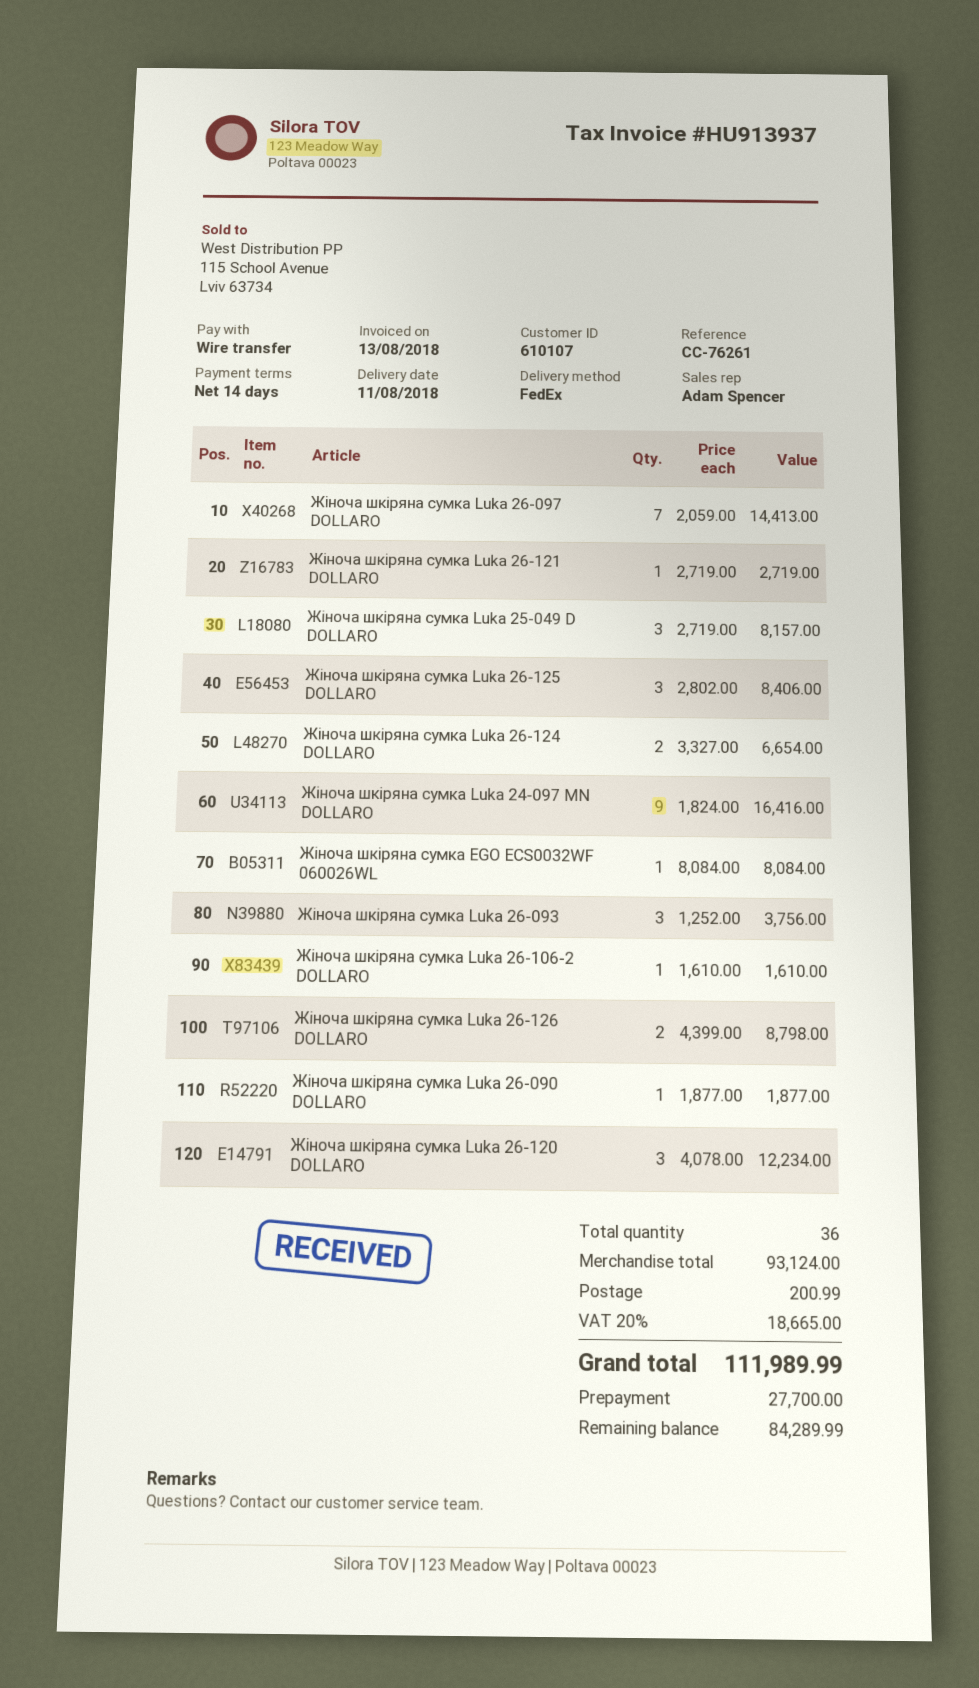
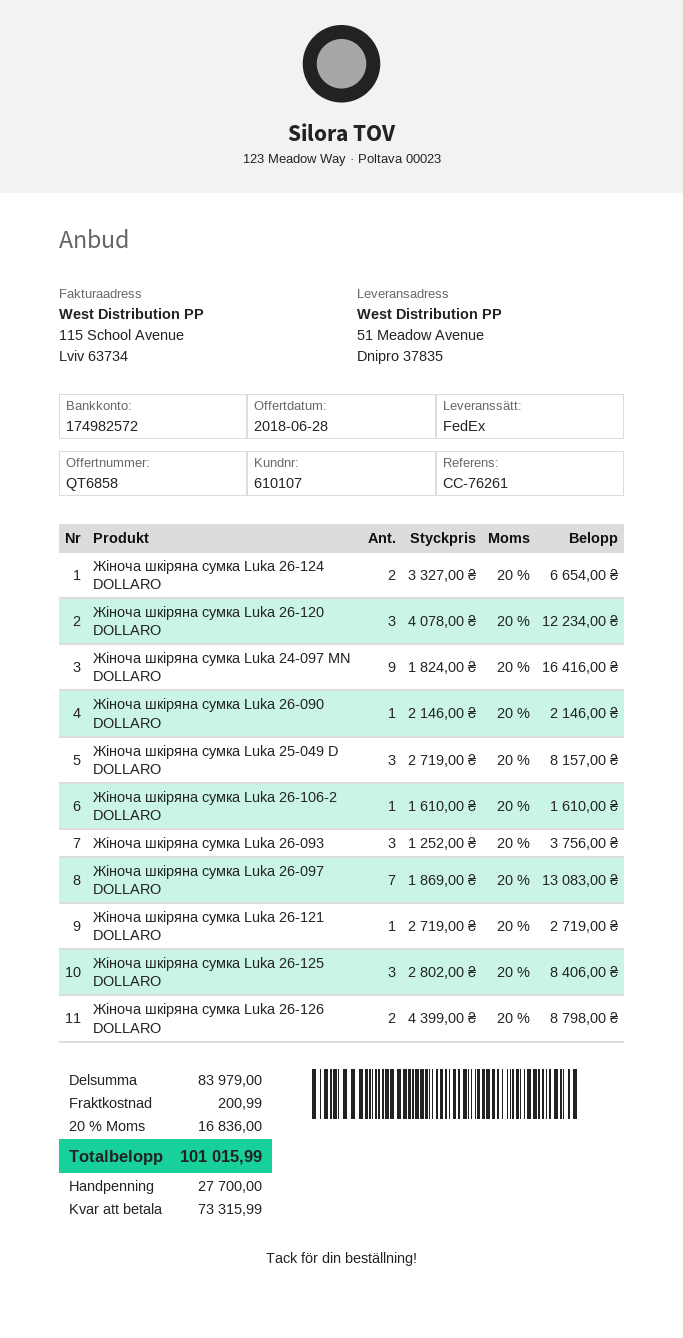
Жіноча шкіряна сумка Luka 26-097 DOLLARO: 7 x 2059.00 = 14413.00 -> 7 x 1869.00 = 13083.00
Жіноча шкіряна сумка EGO ECS0032WF 060026WL: 1 x 8084.00 = 8084.00 -> none
Жіноча шкіряна сумка Luka 26-090 DOLLARO: 1 x 1877.00 = 1877.00 -> 1 x 2146.00 = 2146.00
subtotal: 93124.00 -> 83979.00
tax: 20% = 18665.00 -> 20% = 16836.00
total: 111989.99 -> 101015.99
balance: 84289.99 -> 73315.99

